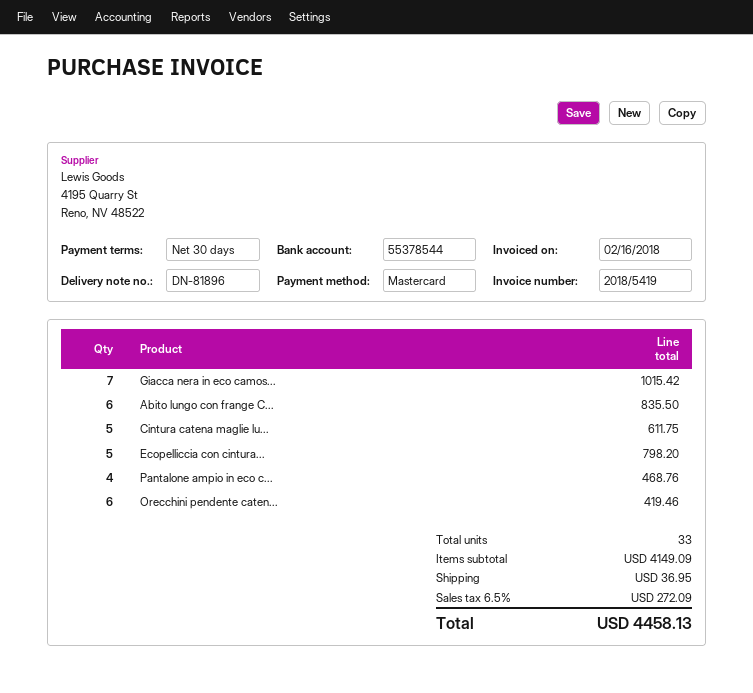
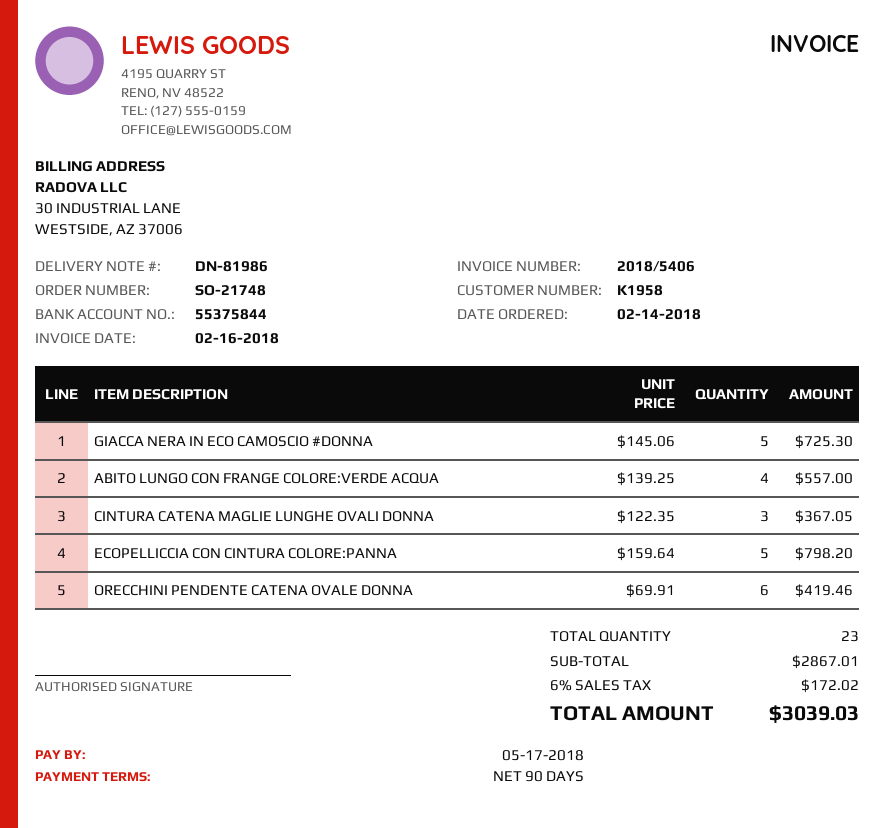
delivery note number: DN-81896 -> DN-81986
invoice number: 2018/5419 -> 2018/5406
payment terms: 30 days -> 90 days
bank account: 55378544 -> 55375844
Giacca nera in eco camos...: 7 for 1015.42 -> 5 for 725.30
Abito lungo con frange C...: 6 for 835.50 -> 4 for 557.00
Cintura catena maglie lu...: 5 for 611.75 -> 3 for 367.05
Pantalone ampio in eco c...: 4 for 468.76 -> none
total quantity: 33 -> 23
subtotal: 4149.09 -> 2867.01
shipping: 36.95 -> none
tax: 6.5% = 272.09 -> 6% = 172.02
total: 4458.13 -> 3039.03

